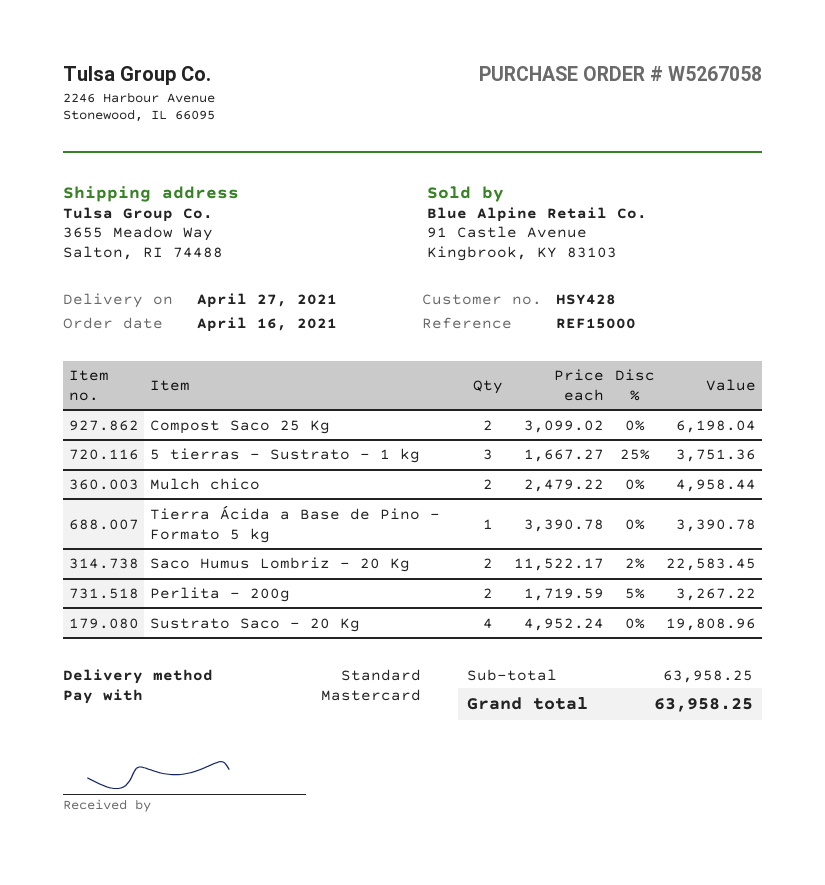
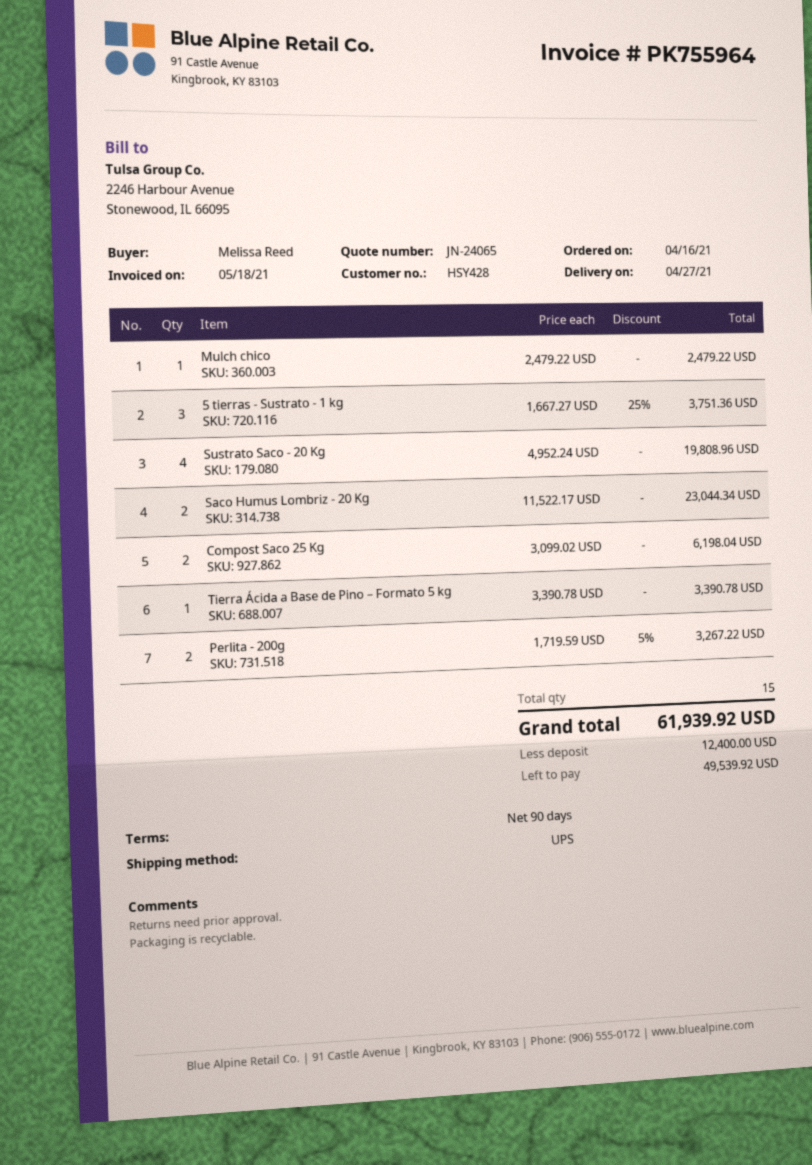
shipping method: standard -> UPS
Mulch chico: 2 x 2479.22 = 4958.44 -> 1 x 2479.22 = 2479.22
Saco Humus Lombriz - 20 Kg: 2 x 11522.17 - 2% = 22583.45 -> 2 x 11522.17 = 23044.34
total: 63958.25 -> 61939.92

